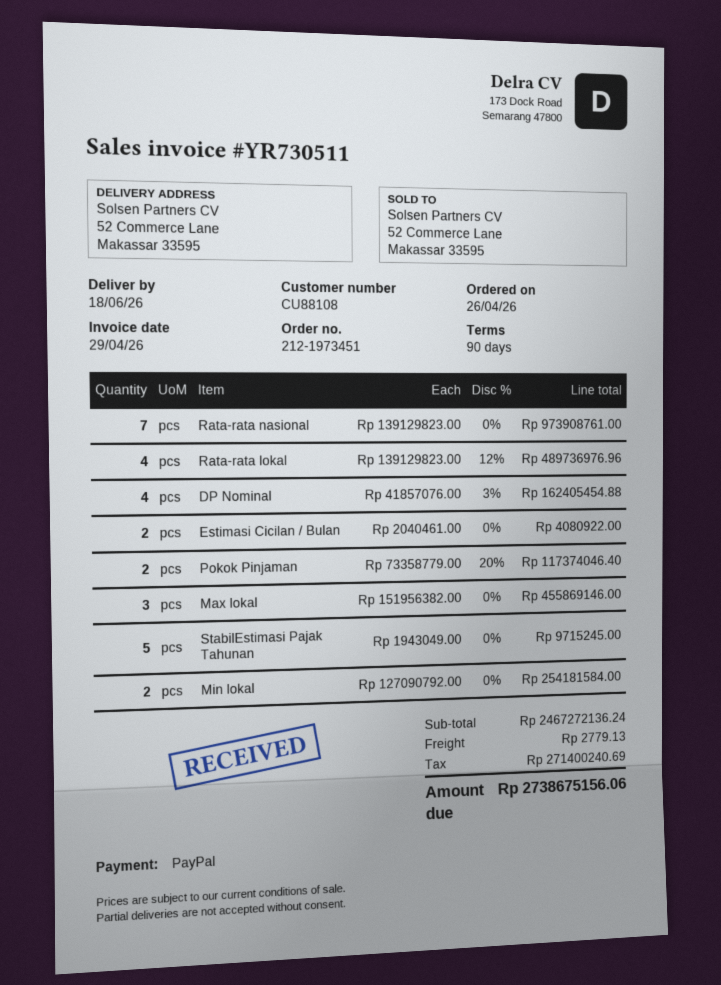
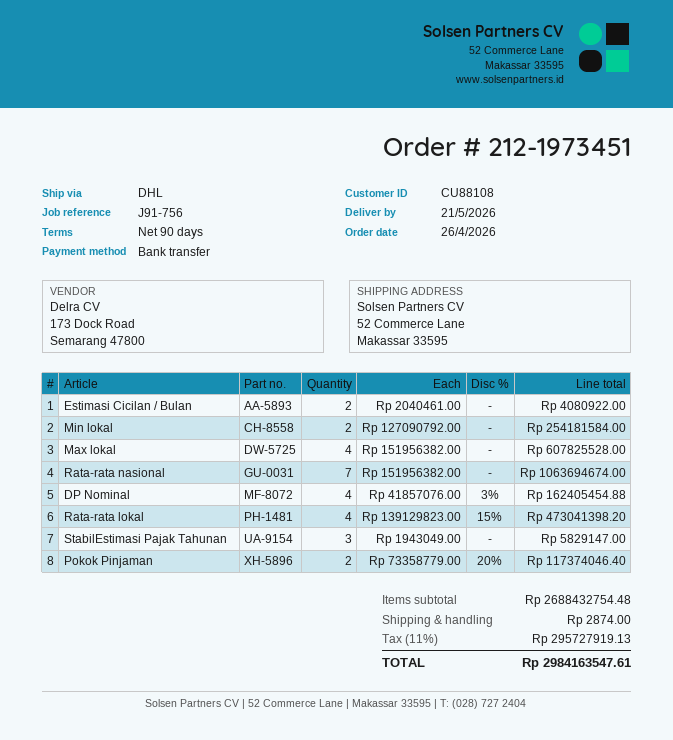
delivery date: 2026-06-18 -> 2026-05-21
payment method: PayPal -> bank transfer
Rata-rata nasional: 7 x 139129823.00 = 973908761.00 -> 7 x 151956382.00 = 1063694674.00
Rata-rata lokal: 4 x 139129823.00 - 12% = 489736976.96 -> 4 x 139129823.00 - 15% = 473041398.20
Max lokal: 3 x 151956382.00 = 455869146.00 -> 4 x 151956382.00 = 607825528.00
StabilEstimasi Pajak Tahunan: 5 x 1943049.00 = 9715245.00 -> 3 x 1943049.00 = 5829147.00
subtotal: 2467272136.24 -> 2688432754.48
shipping: 2779.13 -> 2874.00
tax: 271400240.69 -> 295727919.13
total: 2738675156.06 -> 2984163547.61

